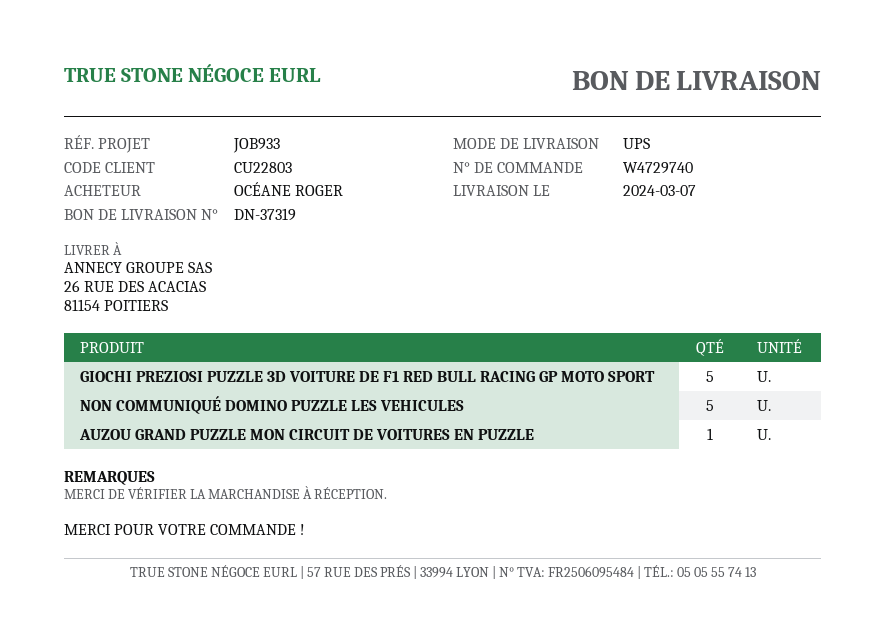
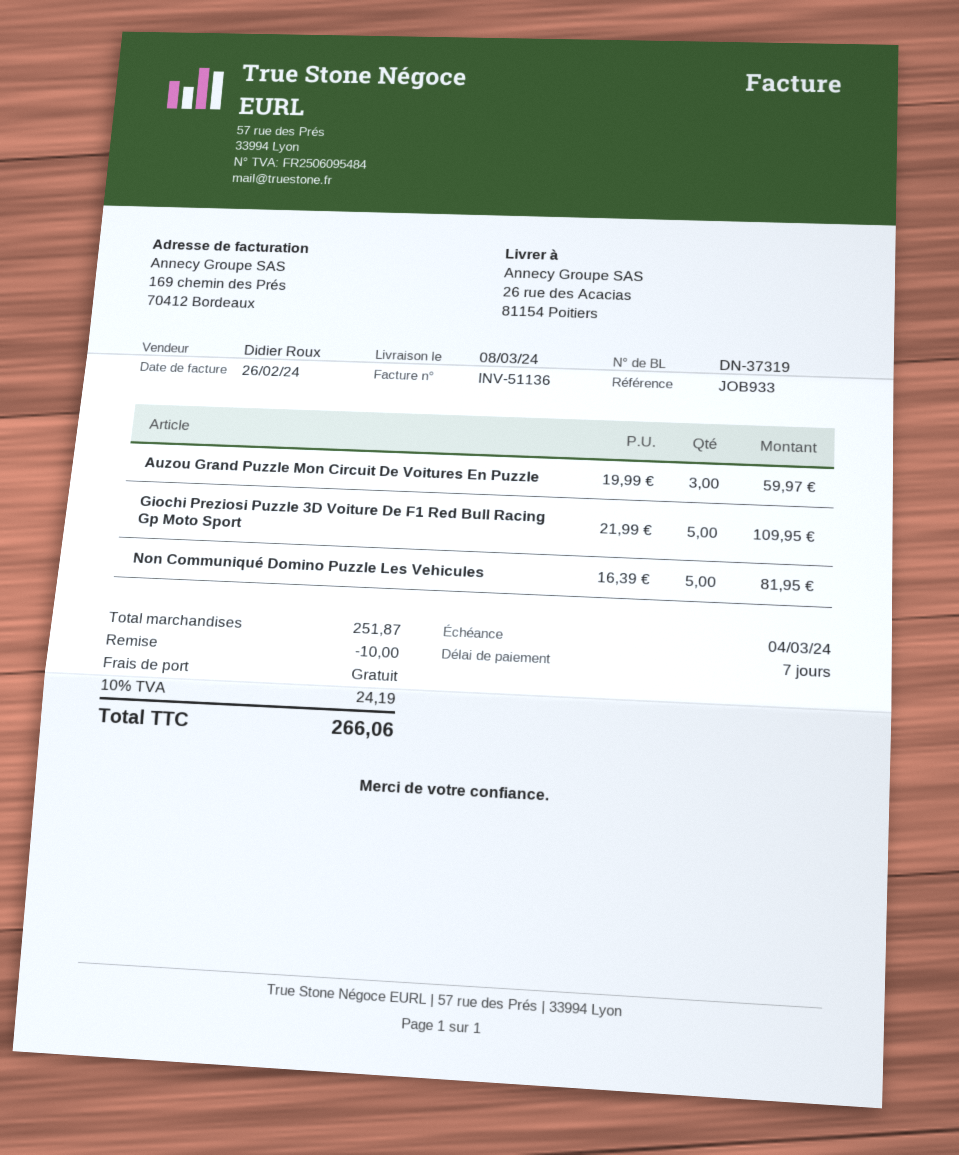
delivery date: 2024-03-07 -> 2024-03-08
AUZOU GRAND PUZZLE MON CIRCUIT DE VOITURES EN PUZZLE: 1 -> 3

